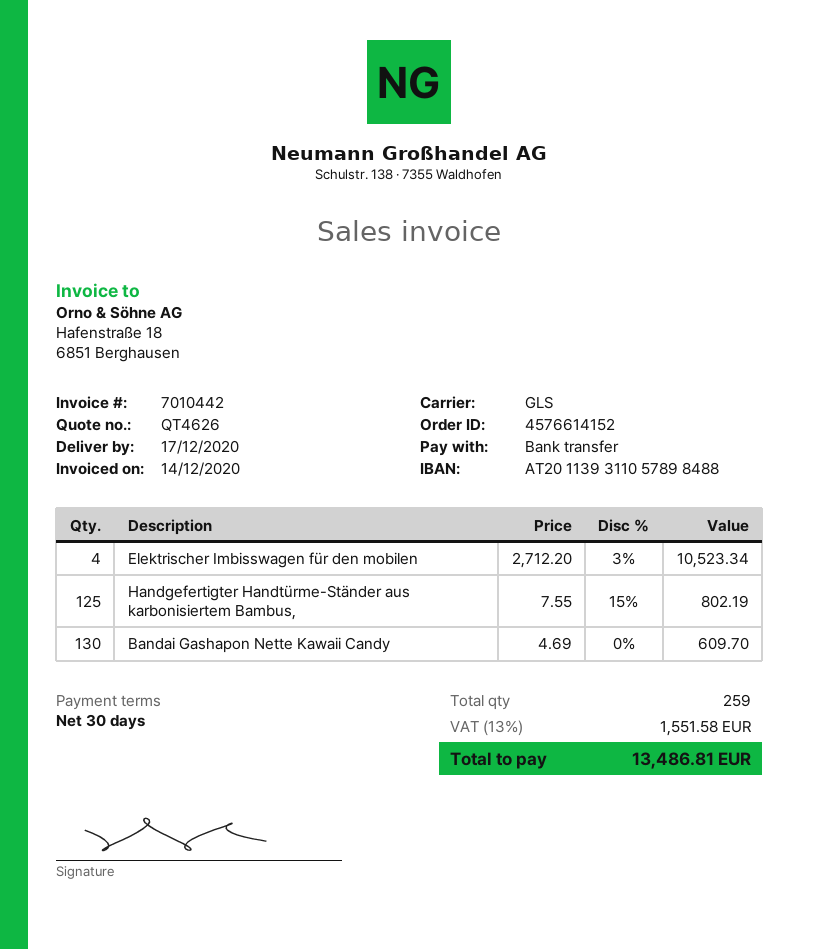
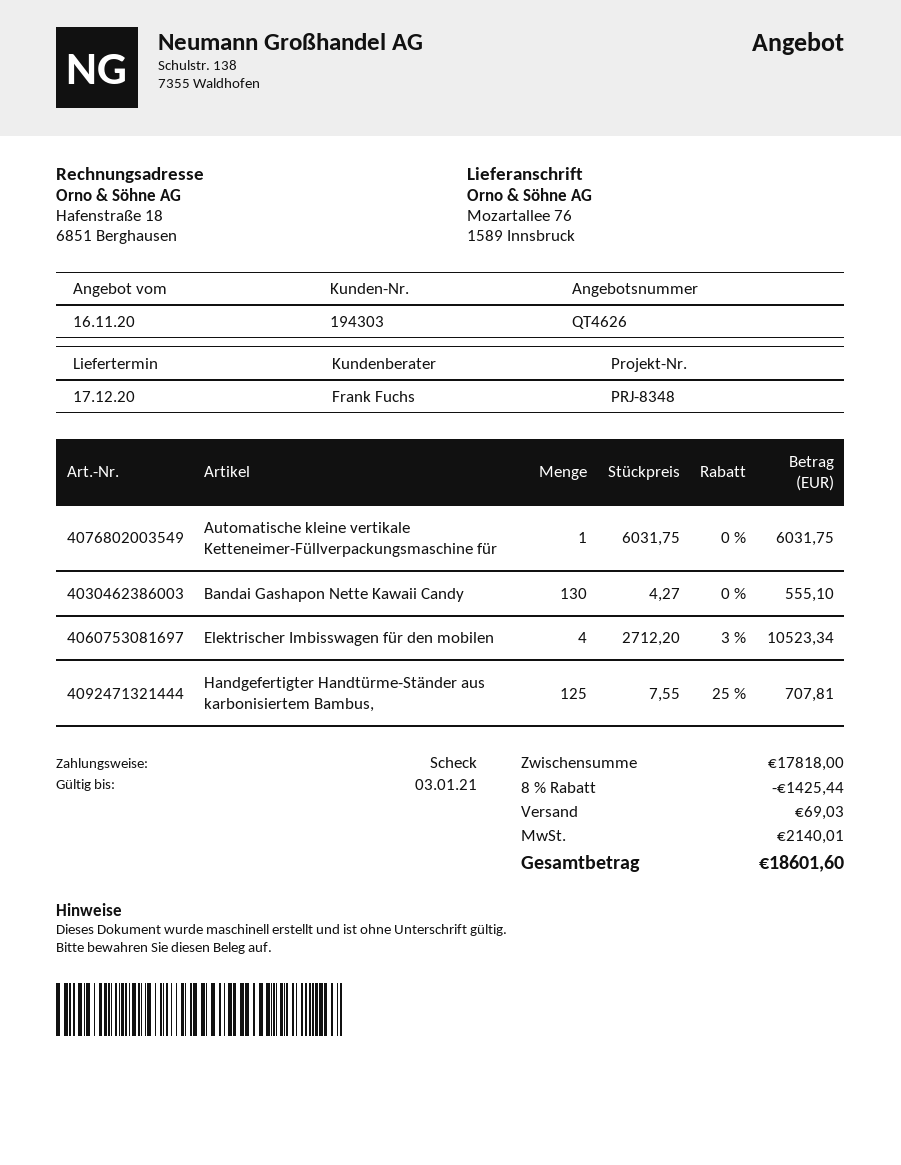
payment method: bank transfer -> cheque
Handgefertigter Handtürme-Ständer aus karbonisiertem Bambus,: 125 x 7.55 - 15% = 802.19 -> 125 x 7.55 - 25% = 707.81
Bandai Gashapon Nette Kawaii Candy: 130 x 4.69 = 609.70 -> 130 x 4.27 = 555.10
Automatische kleine vertikale Ketteneimer-Füllverpackungsmaschine für: none -> 1 x 6031.75 = 6031.75
discount: none -> 8% = 1425.44
shipping: none -> 69.03
tax: 1551.58 -> 2140.01
total: 13486.81 -> 18601.60

